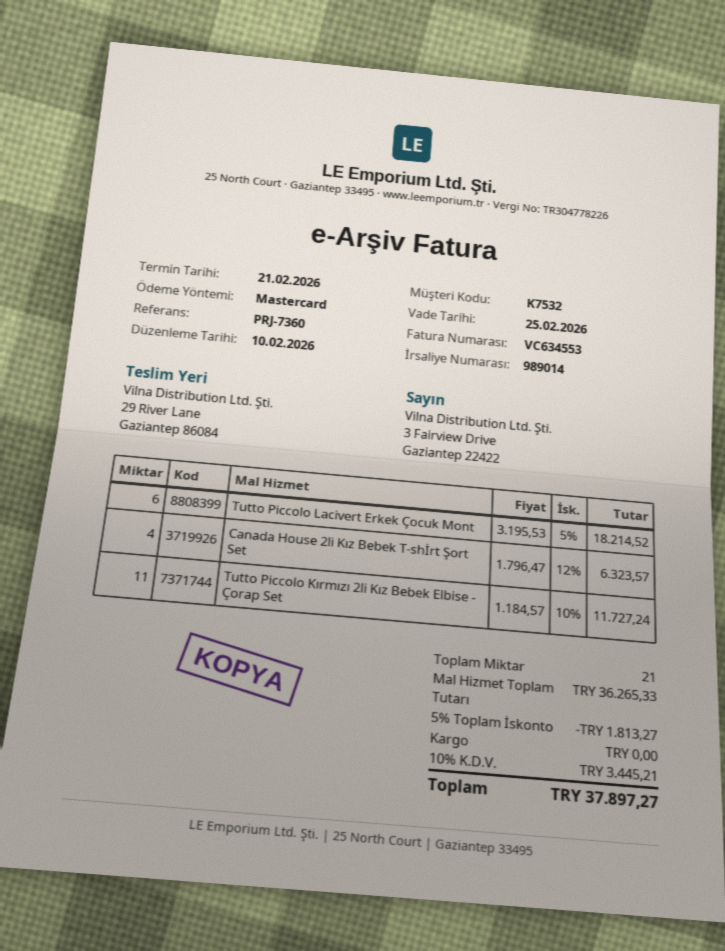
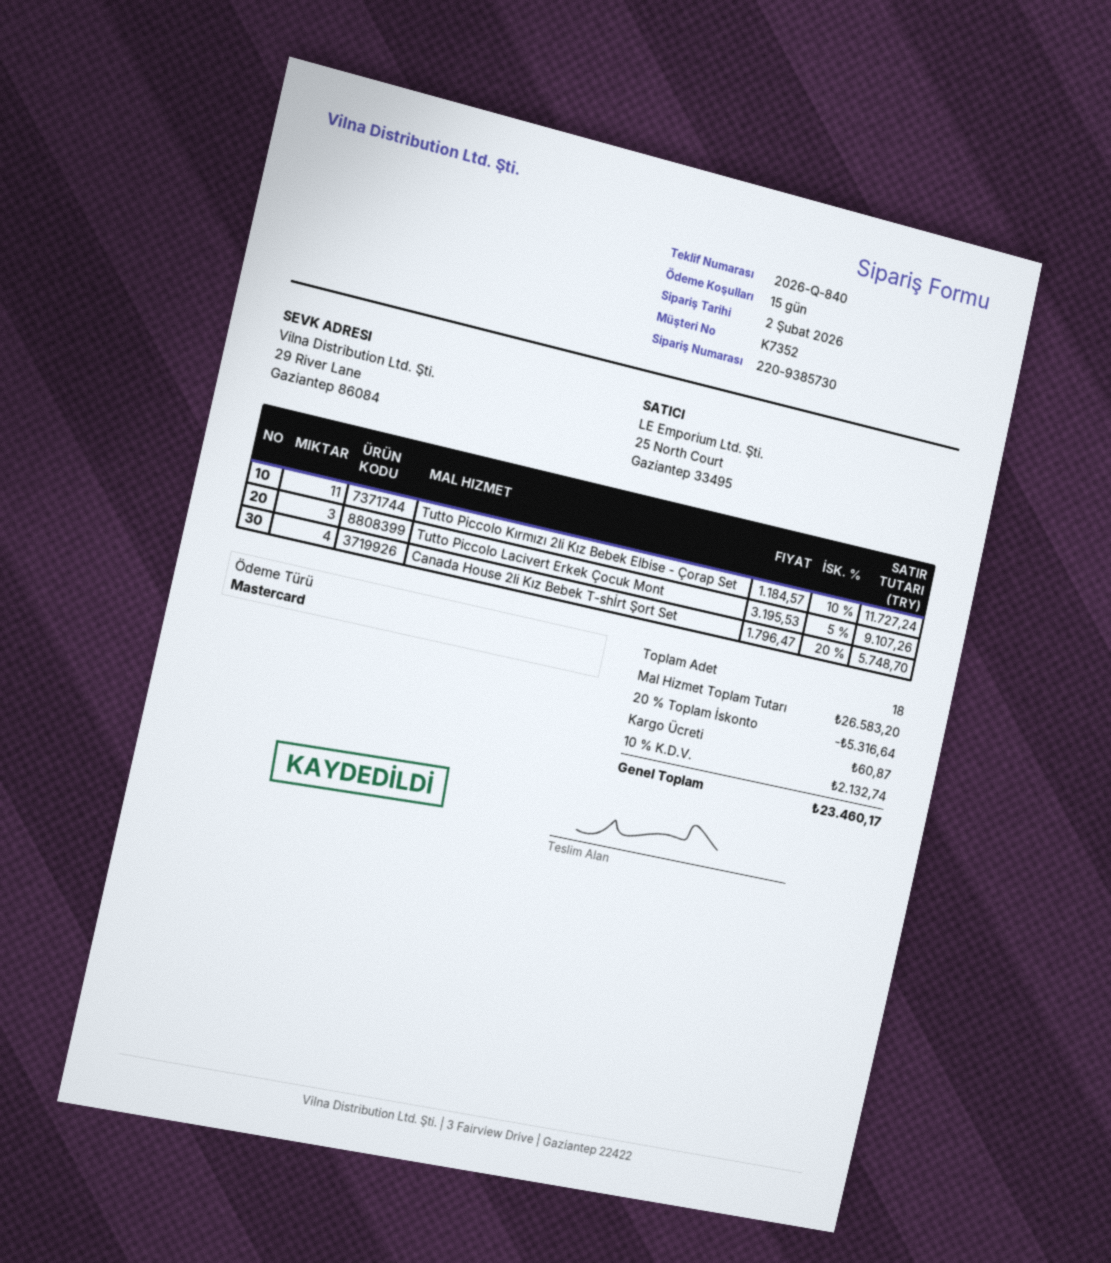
customer number: K7532 -> K7352
Tutto Piccolo Lacivert Erkek Çocuk Mont: 6 x 3195.53 - 5% = 18214.52 -> 3 x 3195.53 - 5% = 9107.26
Canada House 2li Kız Bebek T-shİrt Şort Set: 4 x 1796.47 - 12% = 6323.57 -> 4 x 1796.47 - 20% = 5748.70
total quantity: 21 -> 18
subtotal: 36265.33 -> 26583.20
discount: 5% = 1813.27 -> 20% = 5316.64
shipping: 0.00 -> 60.87
tax: 10% = 3445.21 -> 10% = 2132.74
total: 37897.27 -> 23460.17

